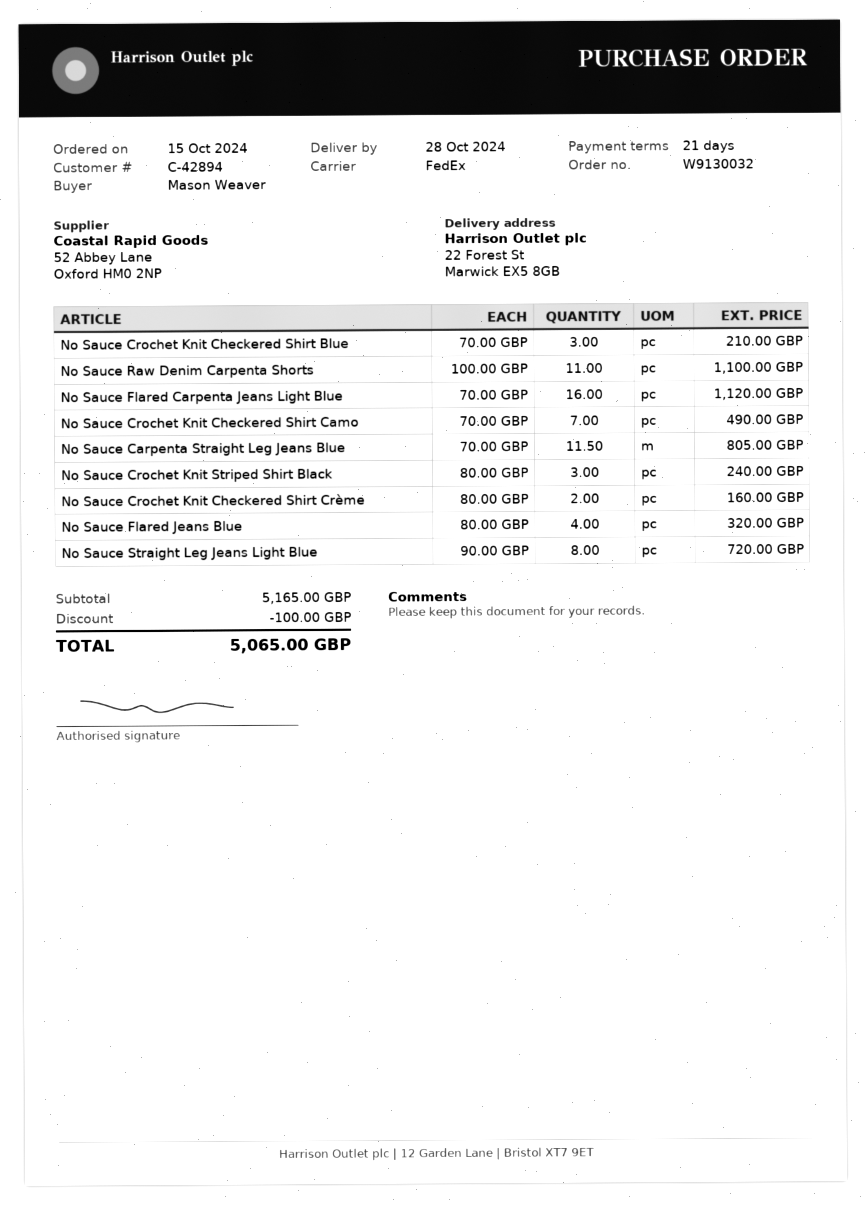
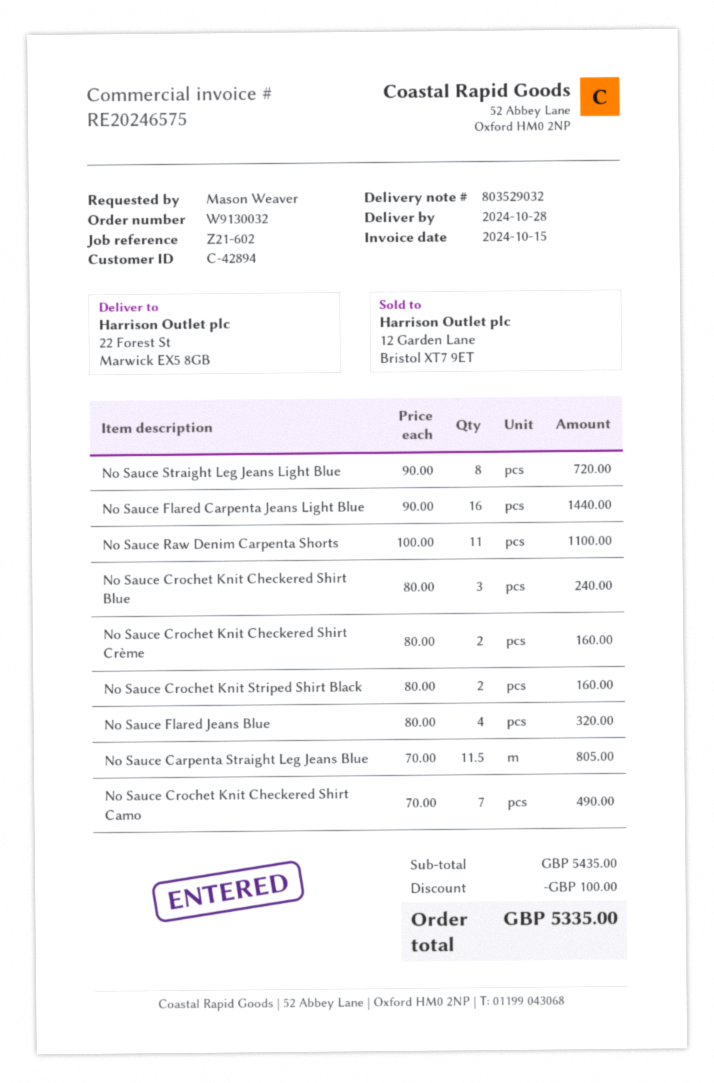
No Sauce Crochet Knit Checkered Shirt Blue: 3 x 70.00 = 210.00 -> 3 x 80.00 = 240.00
No Sauce Flared Carpenta Jeans Light Blue: 16 x 70.00 = 1120.00 -> 16 x 90.00 = 1440.00
No Sauce Crochet Knit Striped Shirt Black: 3 x 80.00 = 240.00 -> 2 x 80.00 = 160.00
subtotal: 5165.00 -> 5435.00
total: 5065.00 -> 5335.00

